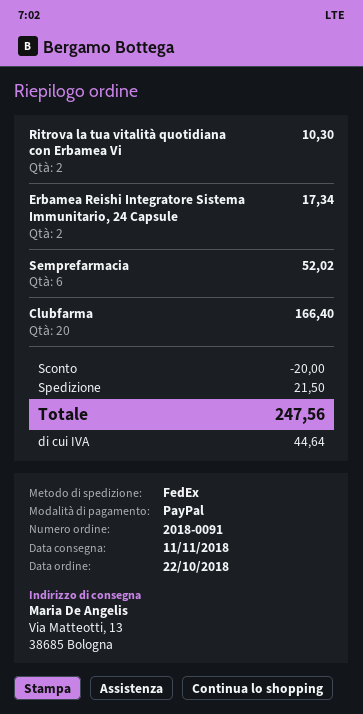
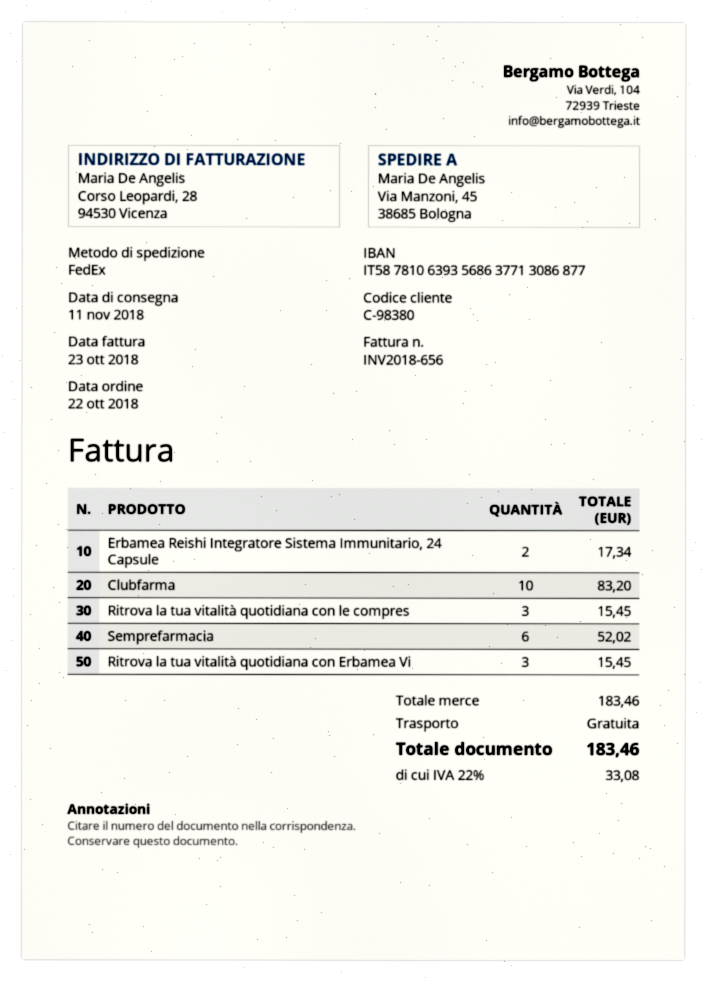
ship to: Via Matteotti, 13, 38685 Bologna -> Via Manzoni, 45, 38685 Bologna
Ritrova la tua vitalità quotidiana con Erbamea Vi: 2 for 10.30 -> 3 for 15.45
Clubfarma: 20 for 166.40 -> 10 for 83.20
Ritrova la tua vitalità quotidiana con le compres: none -> 3 for 15.45
discount: 20.00 -> none
shipping: 21.50 -> 0.00
tax: 44.64 -> 33.08
total: 247.56 -> 183.46

